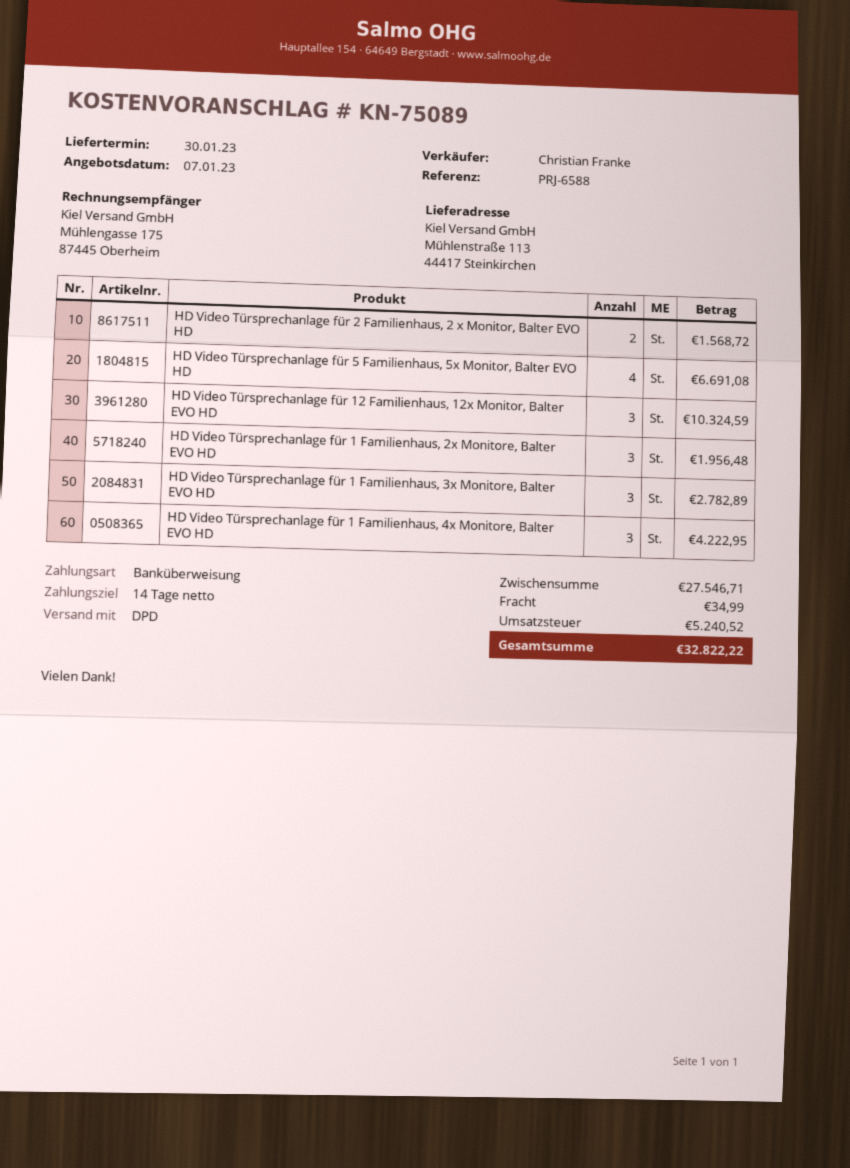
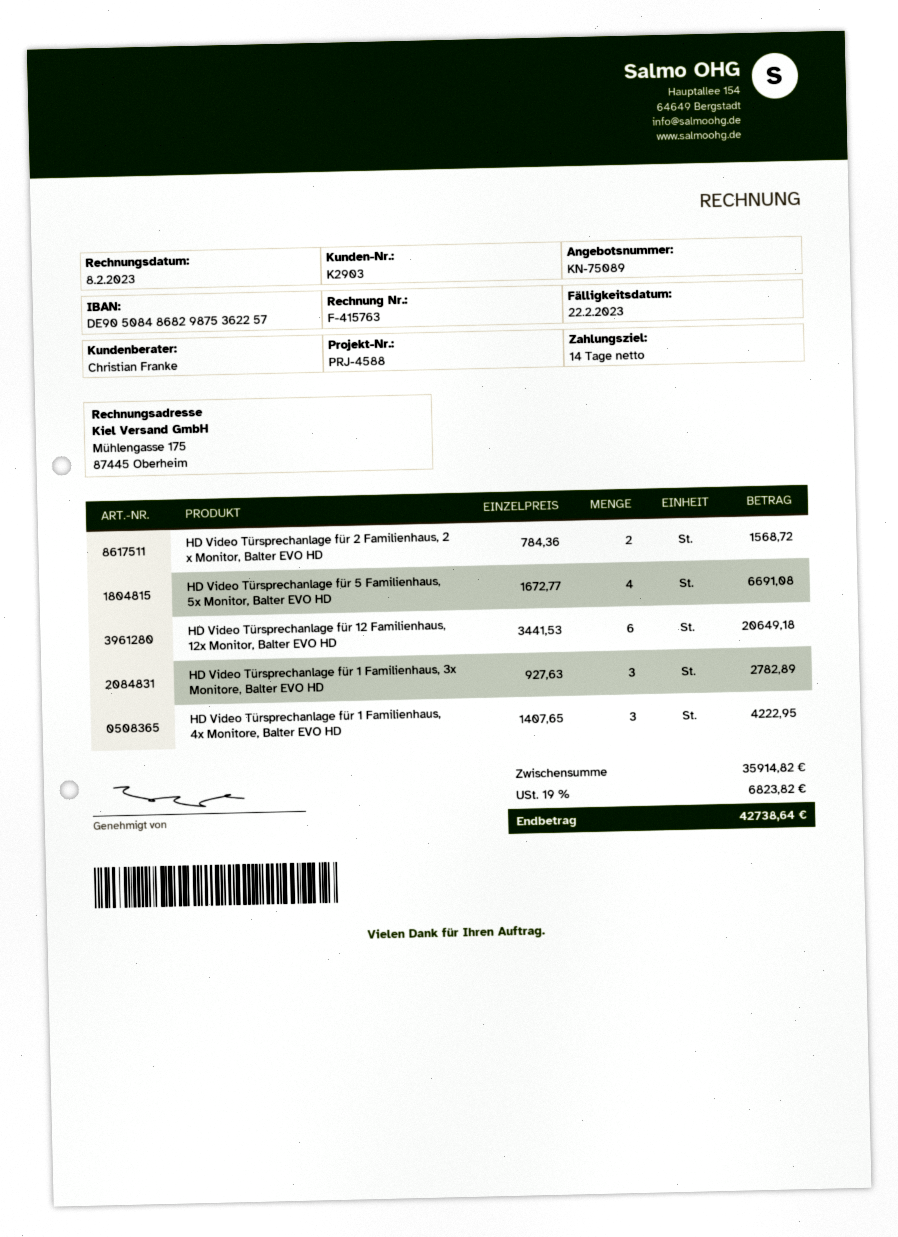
reference: PRJ-6588 -> PRJ-4588
HD Video Türsprechanlage für 12 Familienhaus, 12x Monitor, Balter EVO HD: 3 for 10324.59 -> 6 for 20649.18
HD Video Türsprechanlage für 1 Familienhaus, 2x Monitore, Balter EVO HD: 3 for 1956.48 -> none
subtotal: 27546.71 -> 35914.82
shipping: 34.99 -> none
tax: 5240.52 -> 6823.82
total: 32822.22 -> 42738.64

